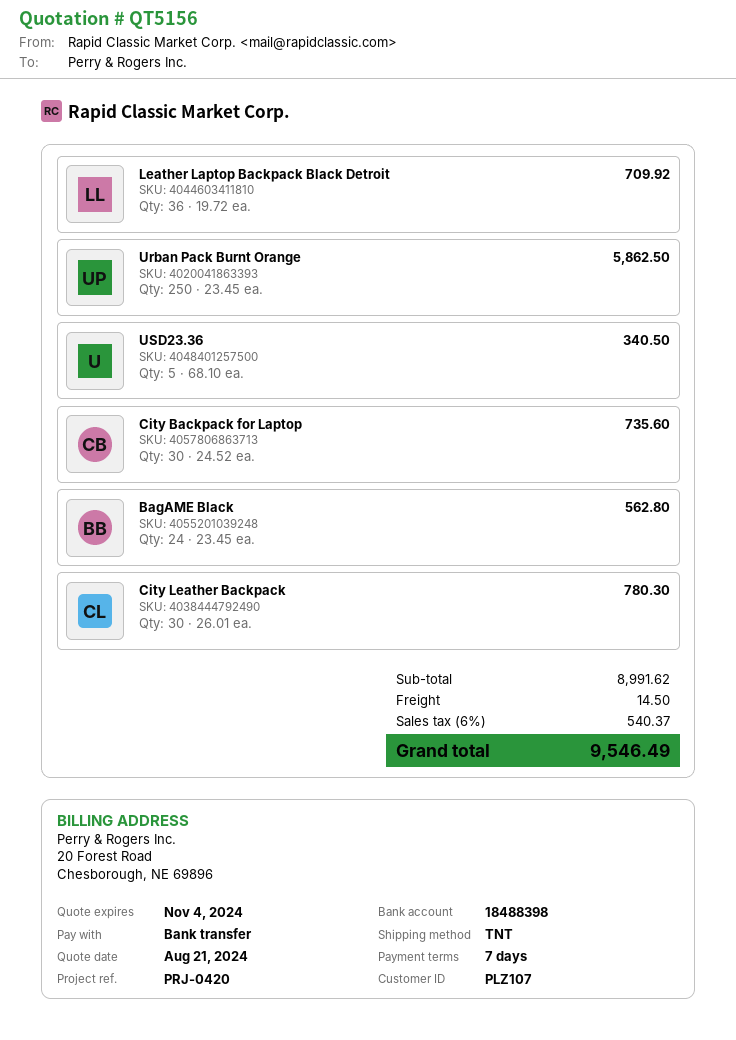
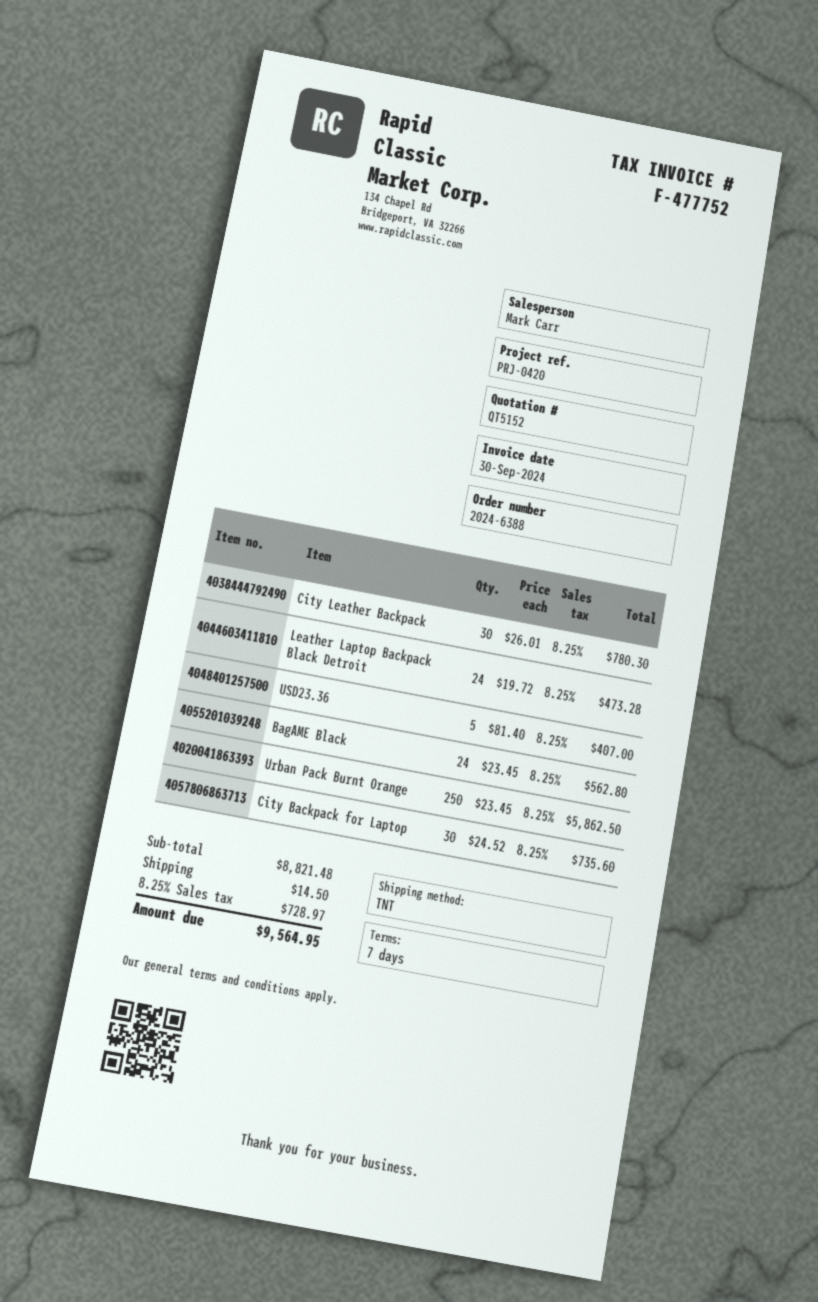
quote number: QT5156 -> QT5152
Leather Laptop Backpack Black Detroit: 36 x 19.72 = 709.92 -> 24 x 19.72 = 473.28
USD23.36: 5 x 68.10 = 340.50 -> 5 x 81.40 = 407.00
subtotal: 8991.62 -> 8821.48
tax: 6% = 540.37 -> 8.25% = 728.97
total: 9546.49 -> 9564.95

